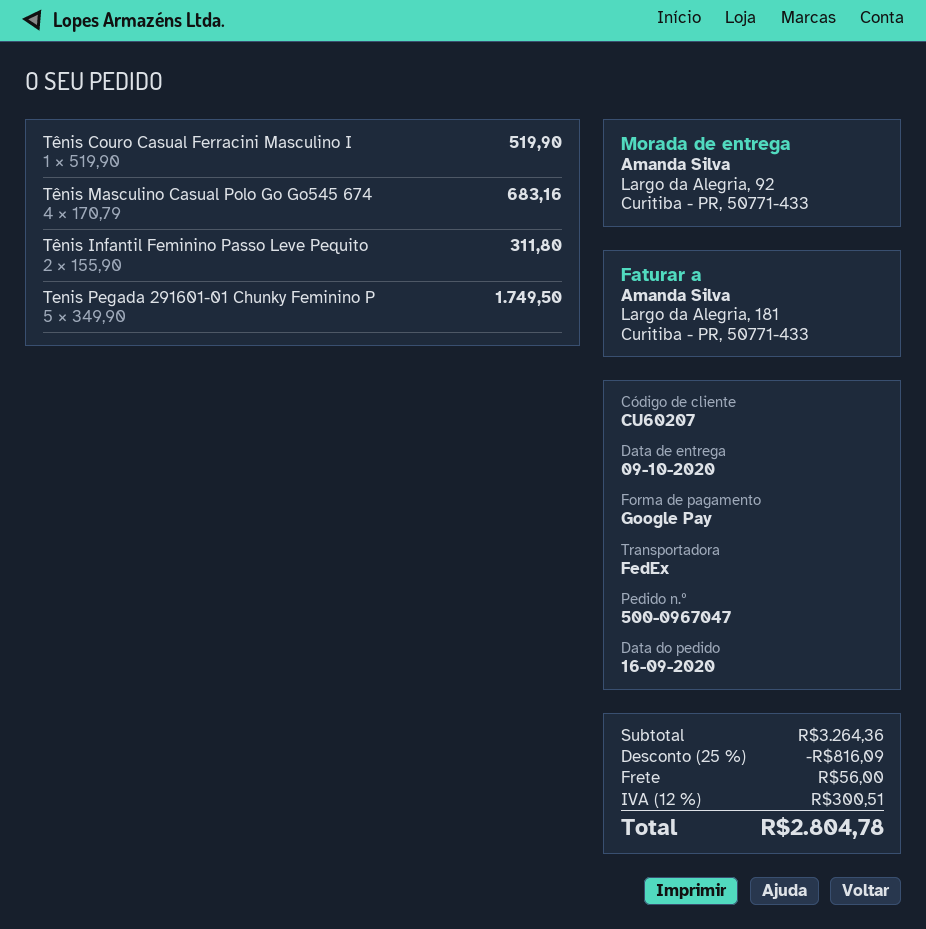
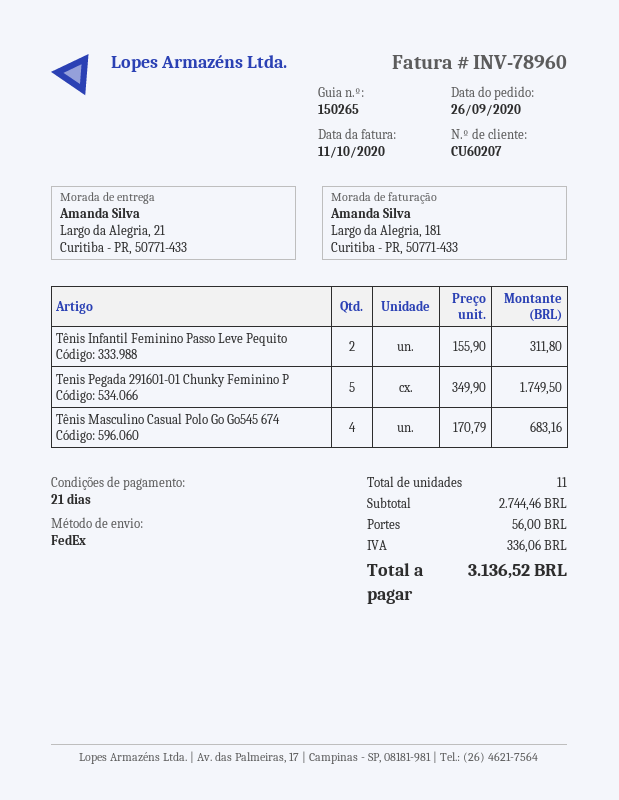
order date: 2020-09-16 -> 2020-09-26
ship to: Largo da Alegria, 92, Curitiba - PR, 50771-433 -> Largo da Alegria, 21, Curitiba - PR, 50771-433
Tênis Couro Casual Ferracini Masculino I: 1 x 519.90 = 519.90 -> none
subtotal: 3264.36 -> 2744.46
discount: 25% = 816.09 -> none
tax: 300.51 -> 336.06
total: 2804.78 -> 3136.52

